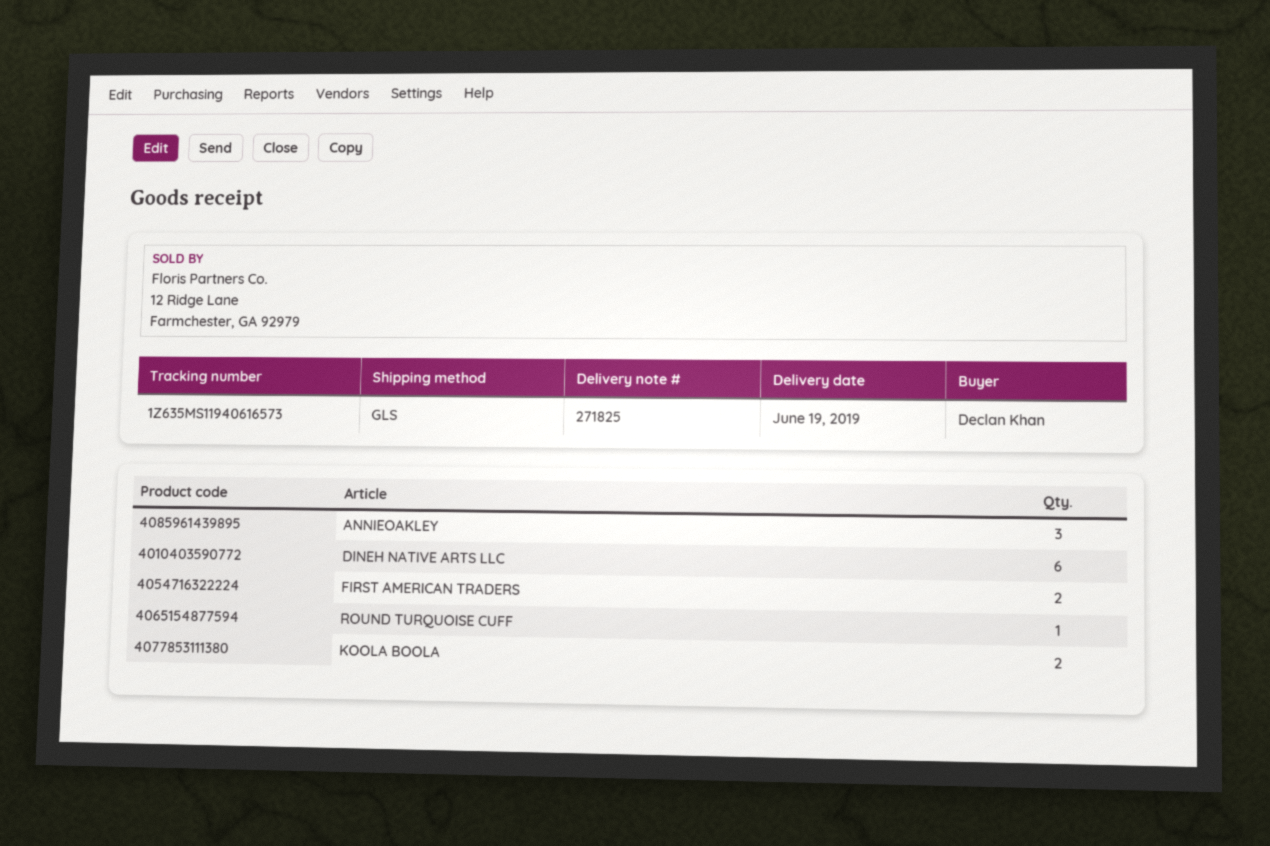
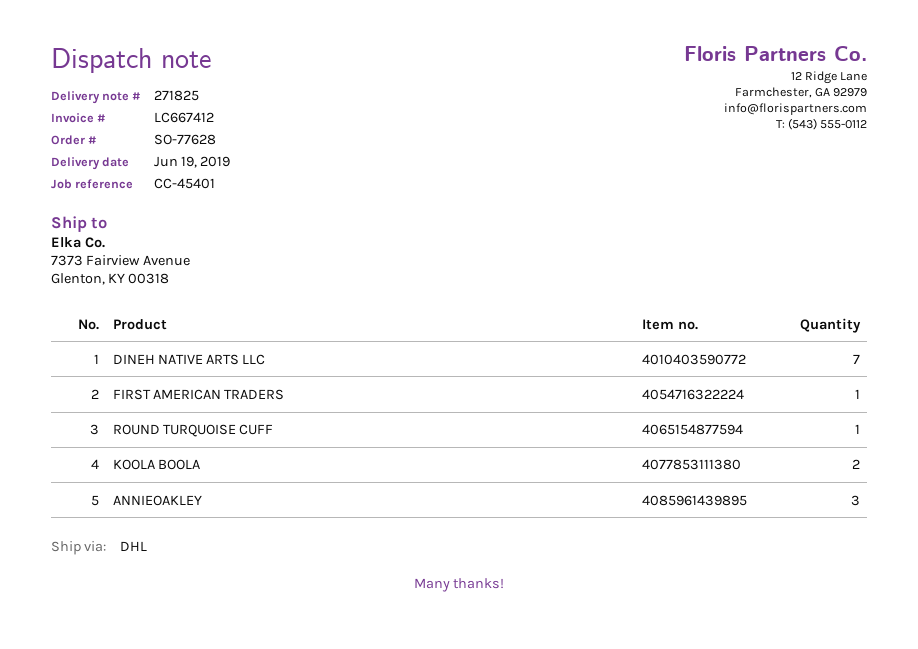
shipping method: GLS -> DHL
DINEH NATIVE ARTS LLC: 6 -> 7
FIRST AMERICAN TRADERS: 2 -> 1

